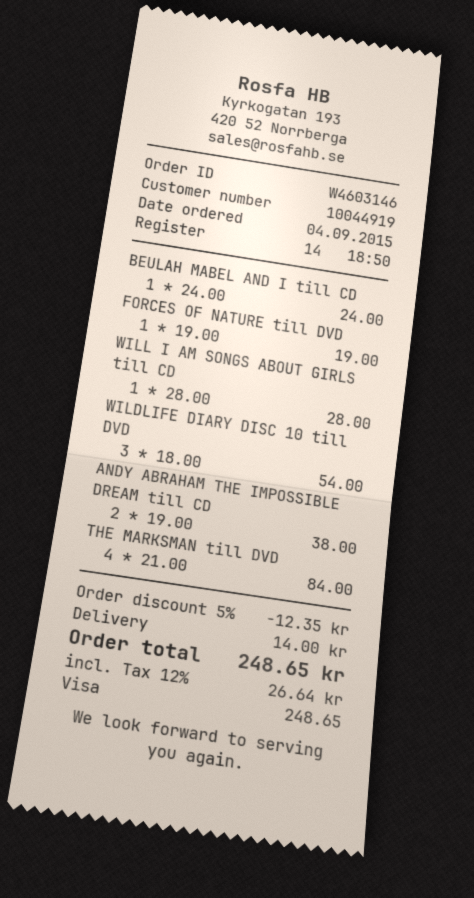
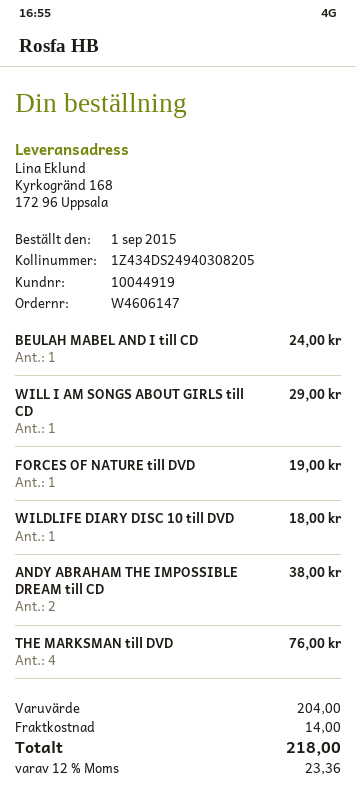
order number: W4603146 -> W4606147
order date: 2015-09-04 -> 2015-09-01
WILL I AM SONGS ABOUT GIRLS till CD: 1 for 28.00 -> 1 for 29.00
WILDLIFE DIARY DISC 10 till DVD: 3 for 54.00 -> 1 for 18.00
THE MARKSMAN till DVD: 4 for 84.00 -> 4 for 76.00
discount: 5% = 12.35 -> none
tax: 12% = 26.64 -> 12% = 23.36
total: 248.65 -> 218.00

